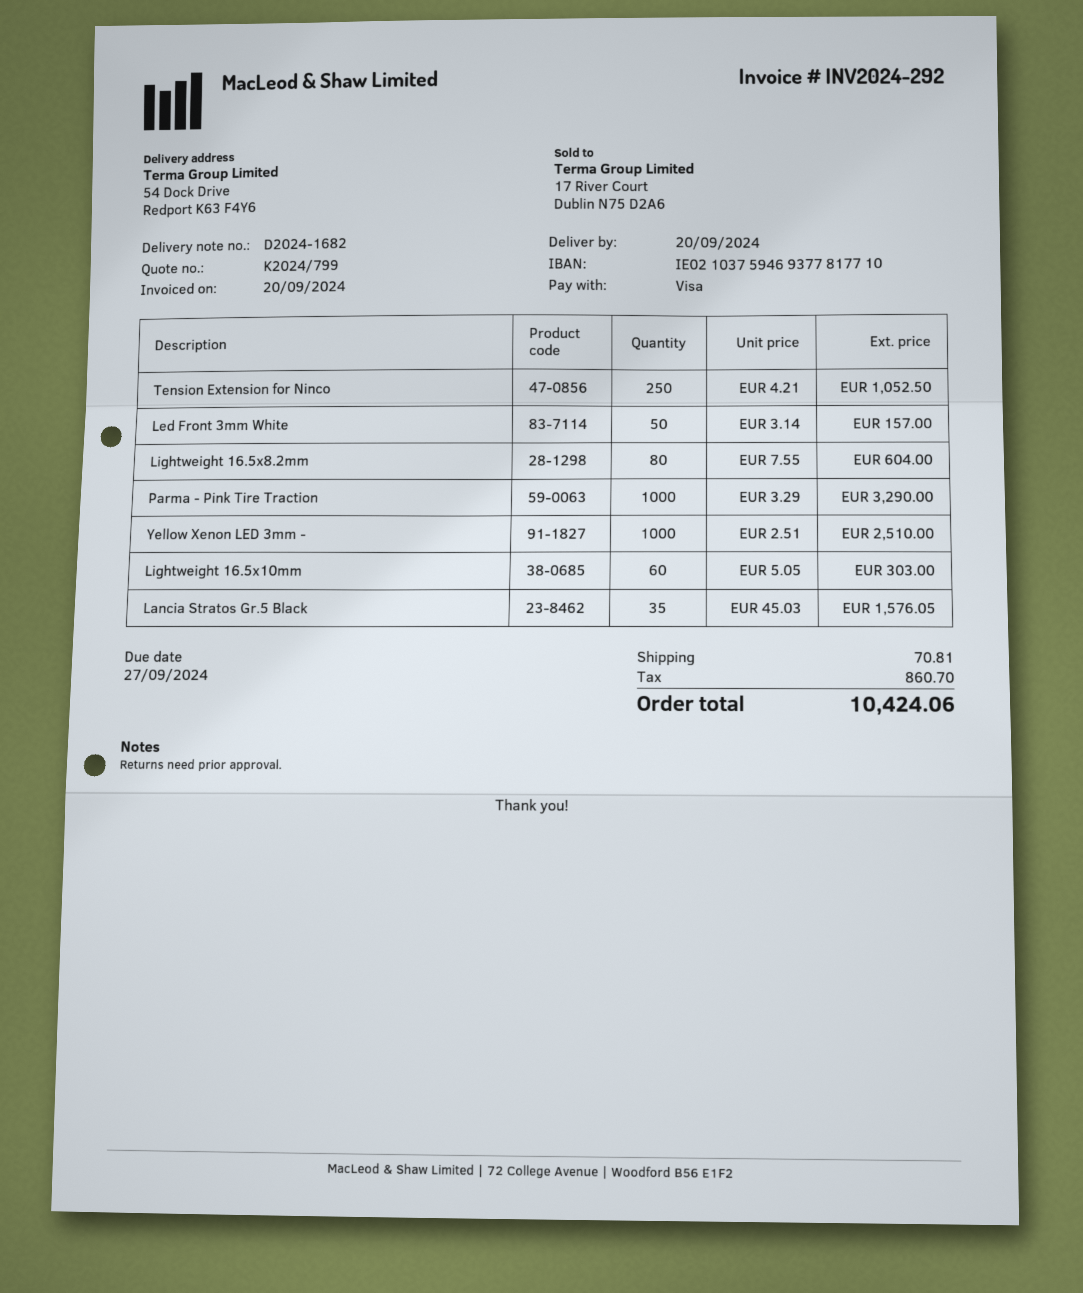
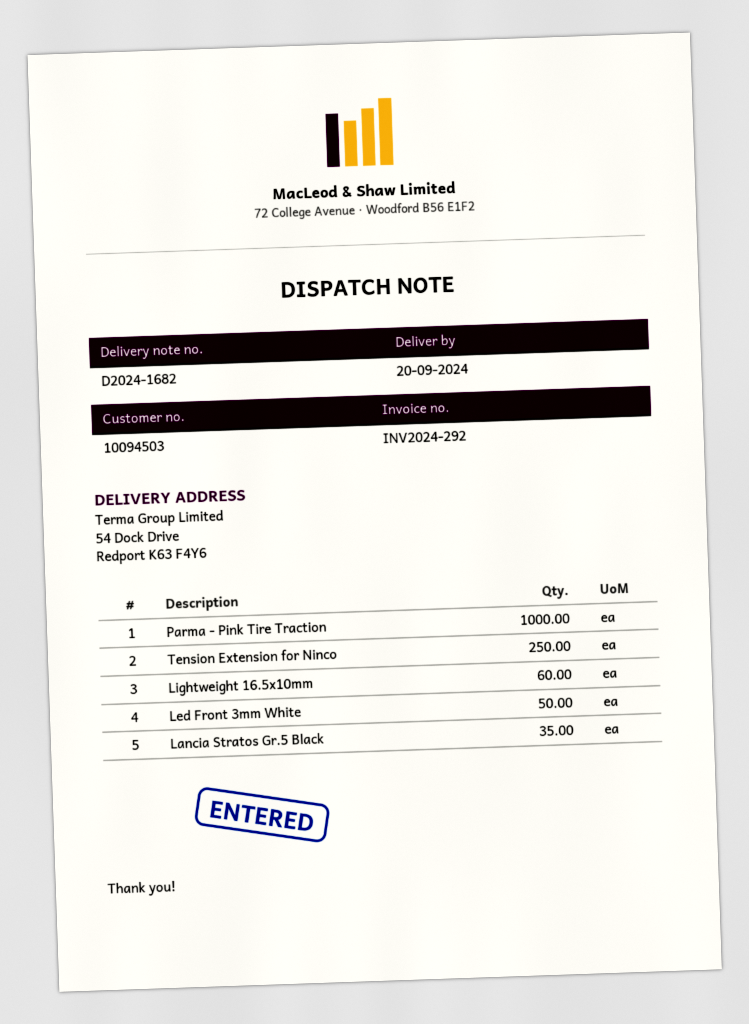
Lightweight 16.5x8.2mm: 80 -> none
Yellow Xenon LED 3mm -: 1000 -> none

